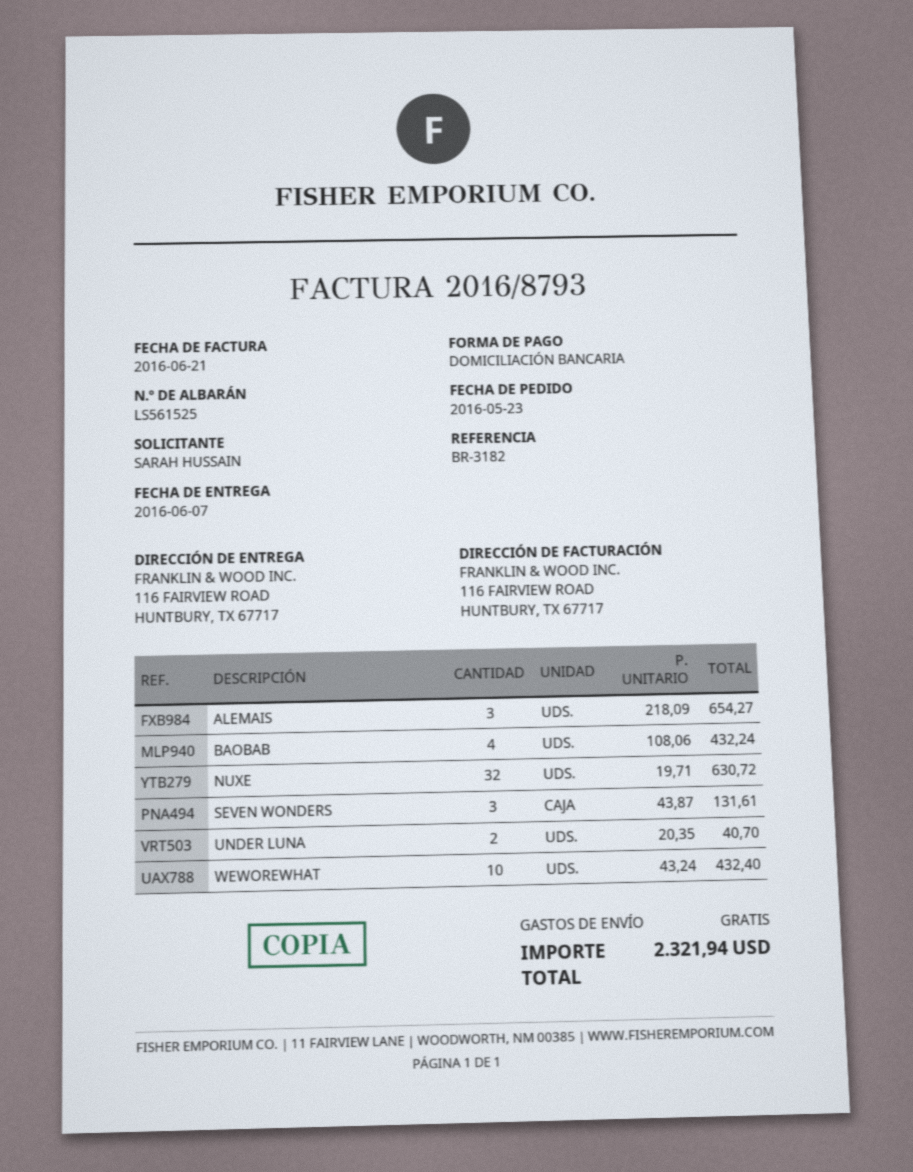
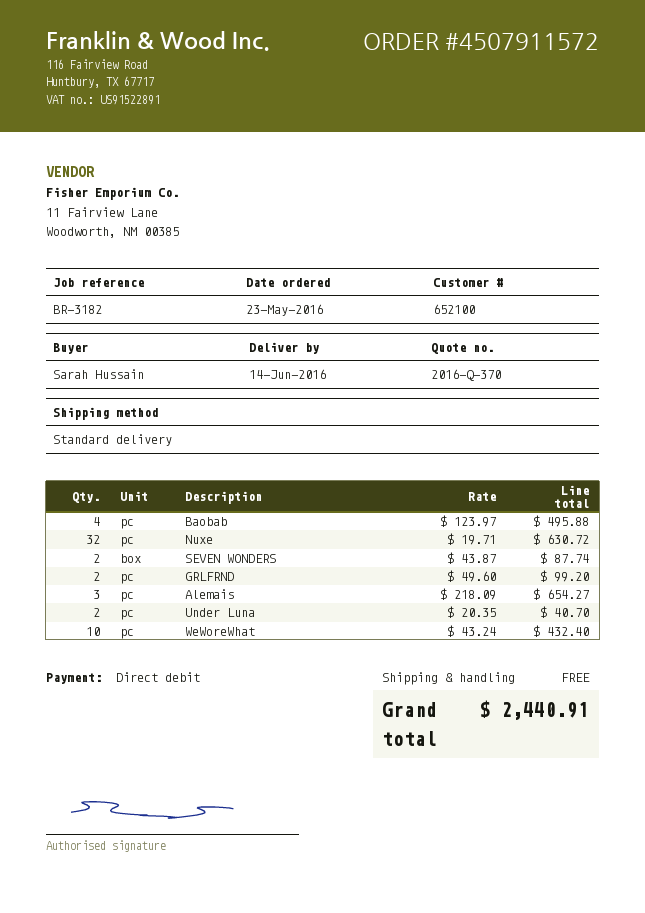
delivery date: 2016-06-07 -> 2016-06-14
BAOBAB: 4 x 108.06 = 432.24 -> 4 x 123.97 = 495.88
SEVEN WONDERS: 3 x 43.87 = 131.61 -> 2 x 43.87 = 87.74
GRLFRND: none -> 2 x 49.60 = 99.20
total: 2321.94 -> 2440.91

